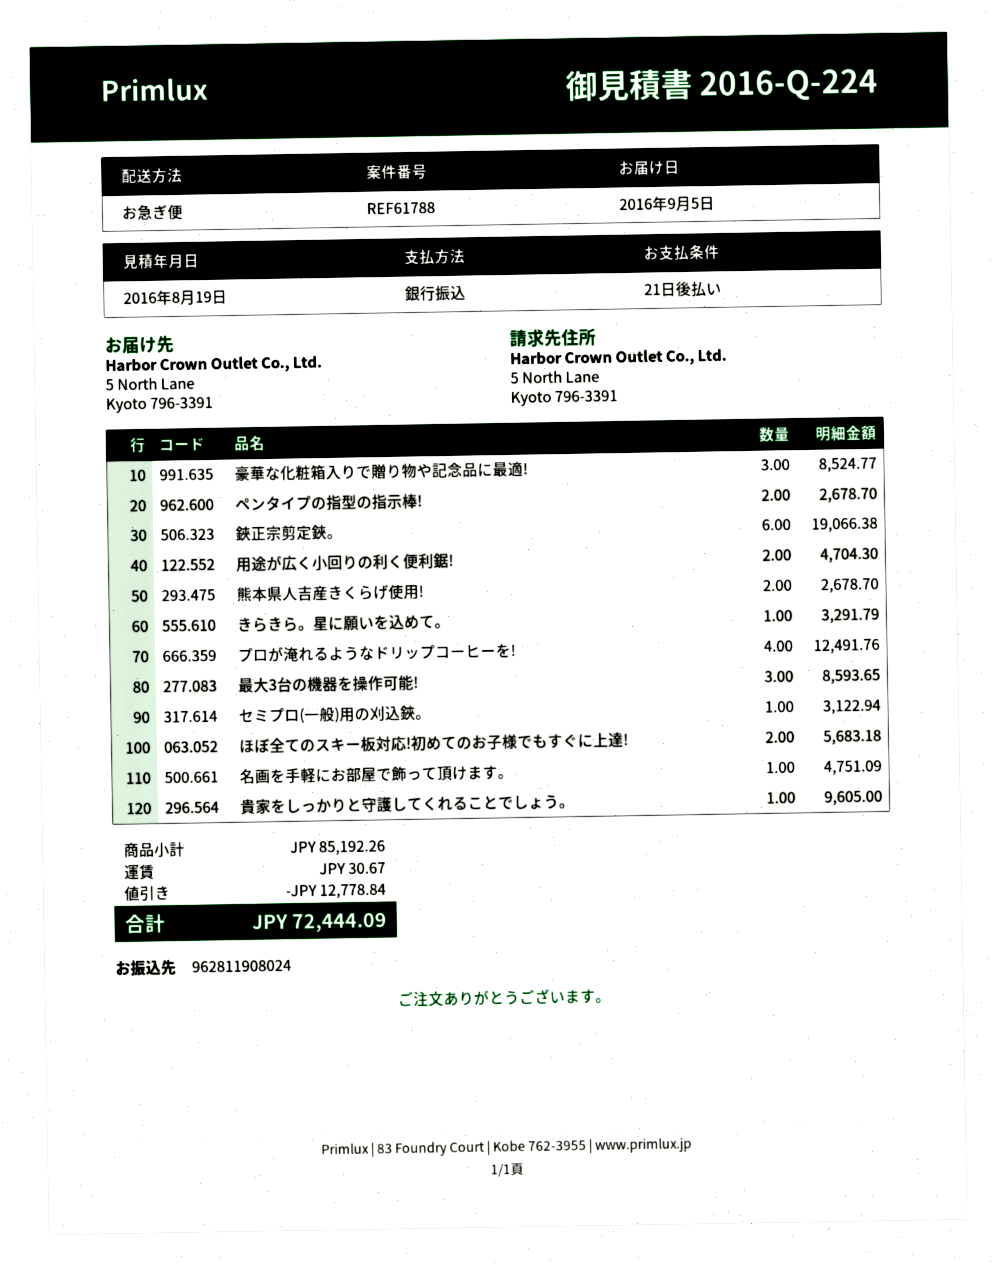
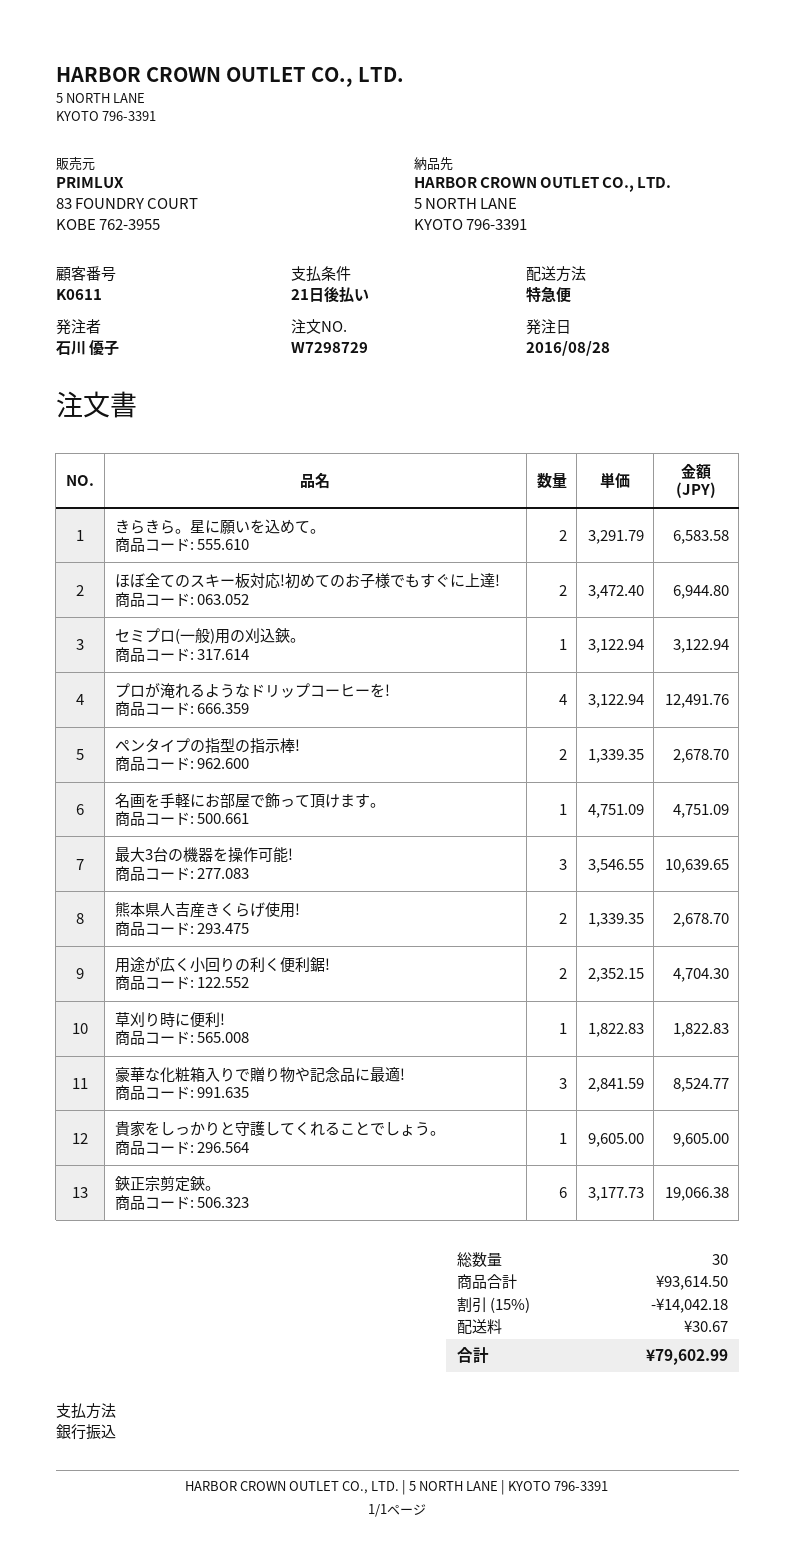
きらきら。星に願いを込めて。: 1 for 3291.79 -> 2 for 6583.58
最大3台の機器を操作可能!: 3 for 8593.65 -> 3 for 10639.65
ほぼ全てのスキー板対応!初めてのお子様でもすぐに上達!: 2 for 5683.18 -> 2 for 6944.80
草刈り時に便利!: none -> 1 for 1822.83
subtotal: 85192.26 -> 93614.50
discount: 12778.84 -> 14042.18
total: 72444.09 -> 79602.99

